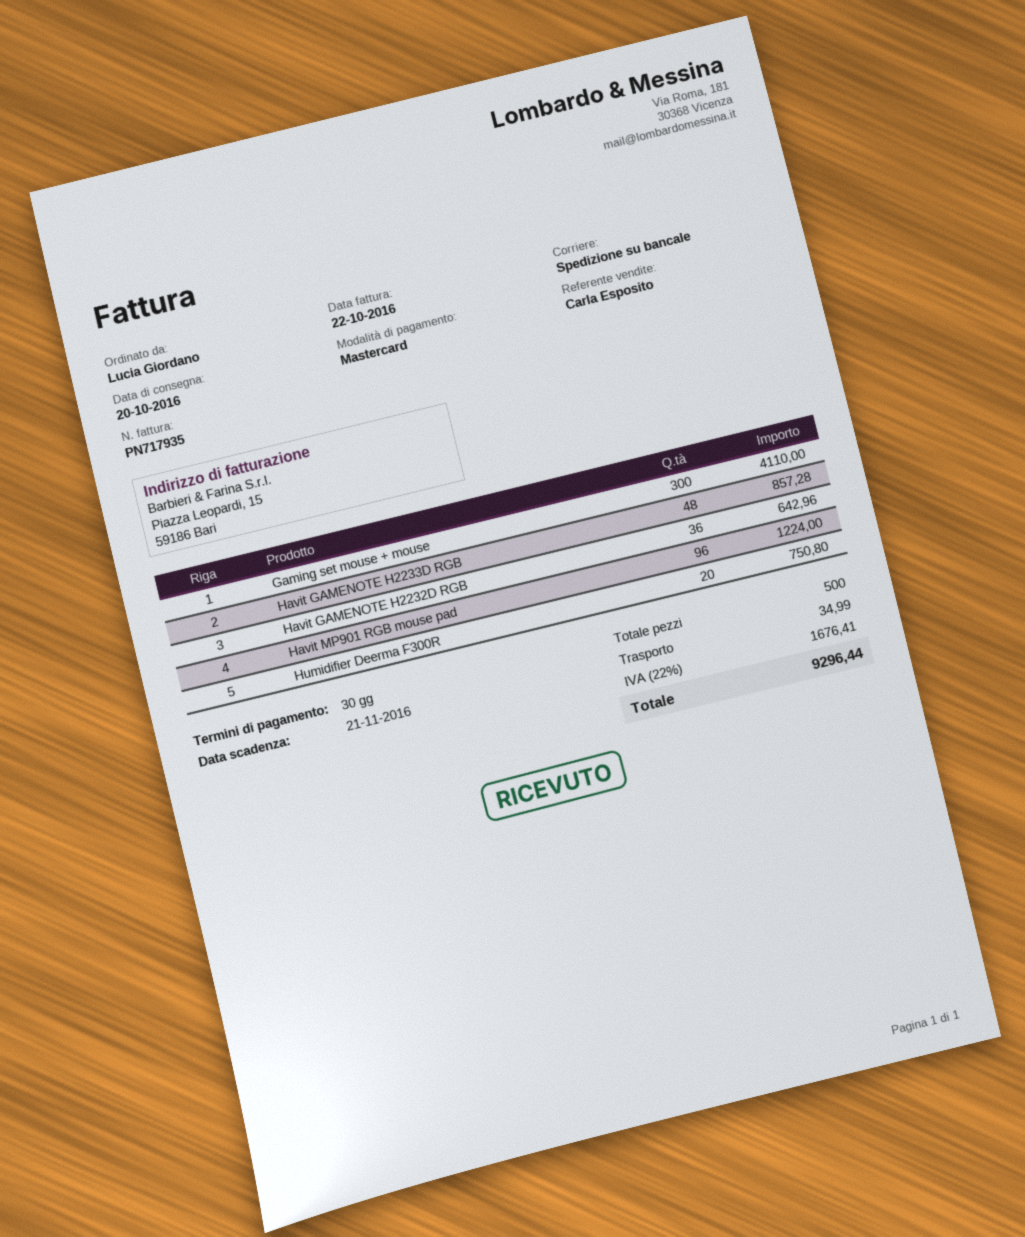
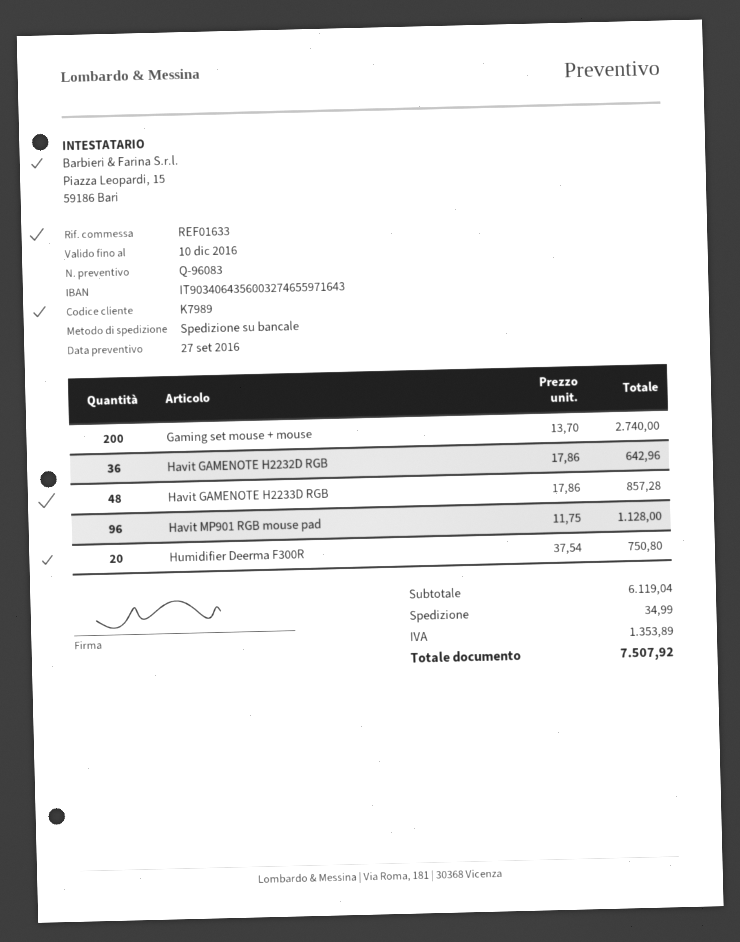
Gaming set mouse + mouse: 300 for 4110.00 -> 200 for 2740.00
Havit MP901 RGB mouse pad: 96 for 1224.00 -> 96 for 1128.00
tax: 1676.41 -> 1353.89
total: 9296.44 -> 7507.92

